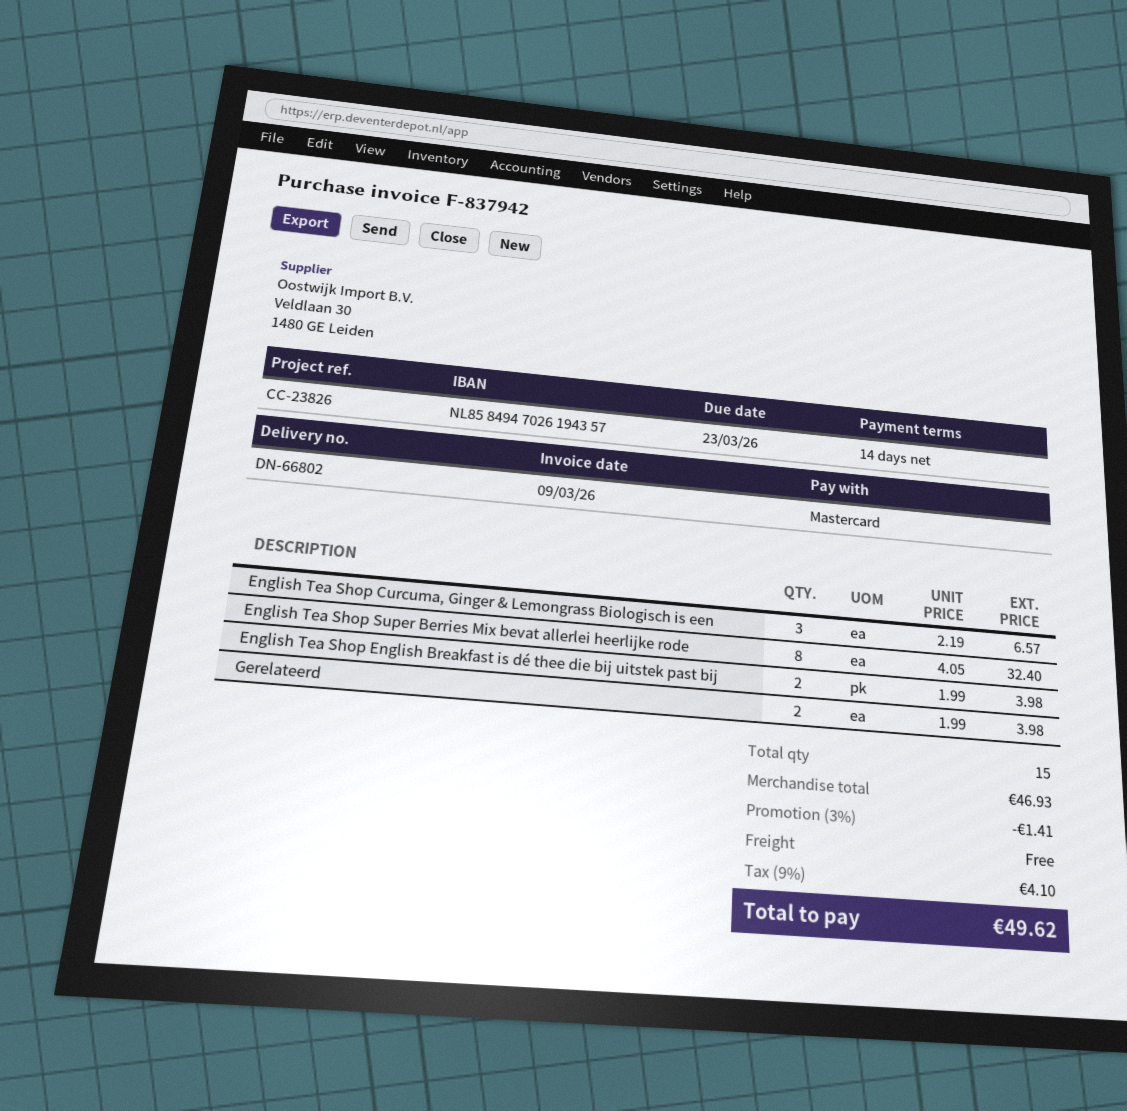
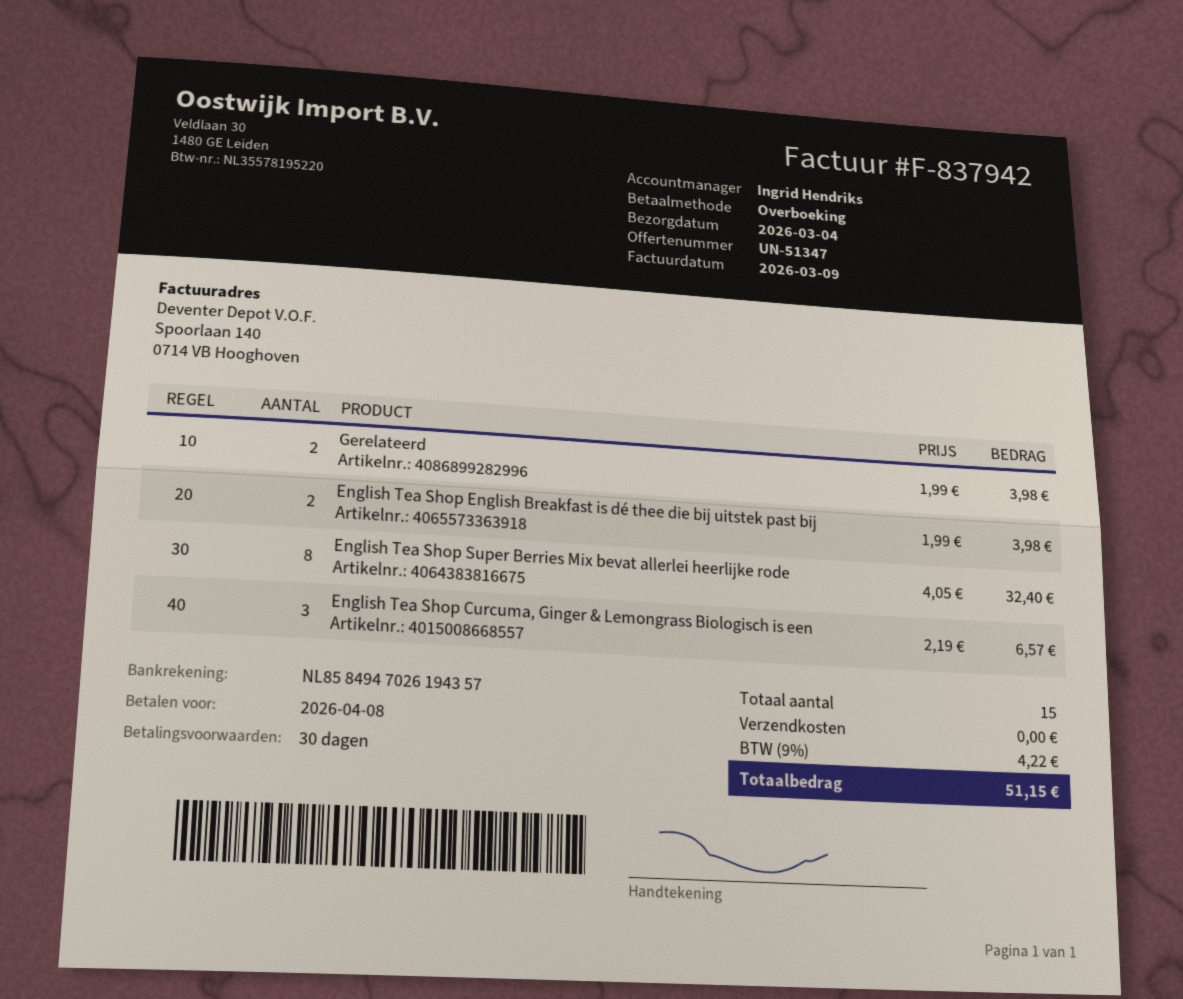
payment terms: 14 days -> 30 days
due date: 2026-03-23 -> 2026-04-08
payment method: Mastercard -> bank transfer
discount: 3% = 1.41 -> none
tax: 9% = 4.10 -> 9% = 4.22
total: 49.62 -> 51.15

